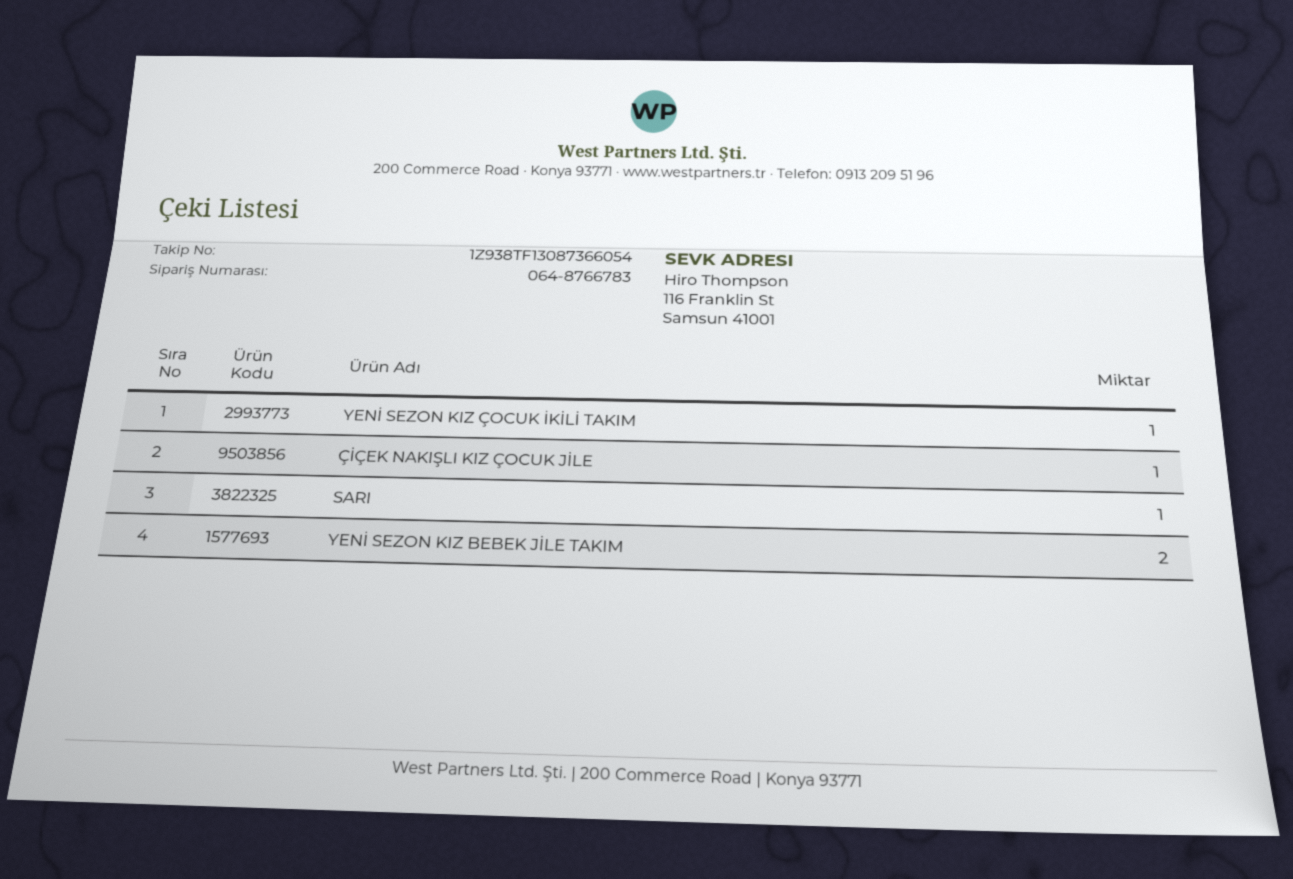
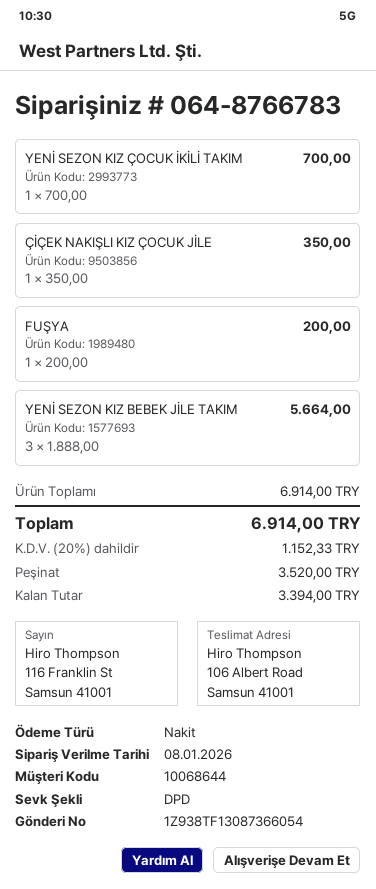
ship to: 116 Franklin St, Samsun 41001 -> 106 Albert Road, Samsun 41001
SARI: 1 -> none
YENİ SEZON KIZ BEBEK JİLE TAKIM: 2 -> 3
FUŞYA: none -> 1

